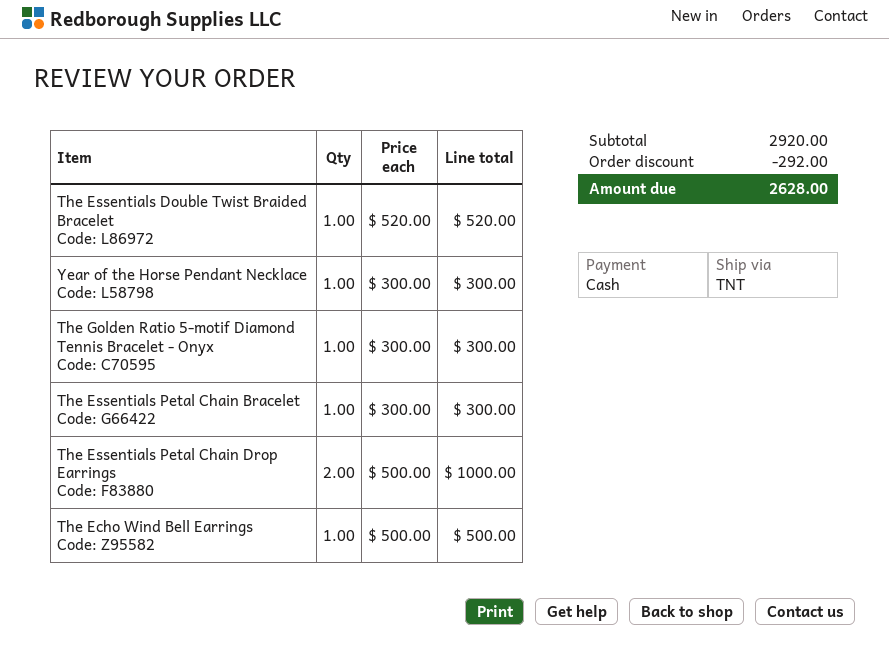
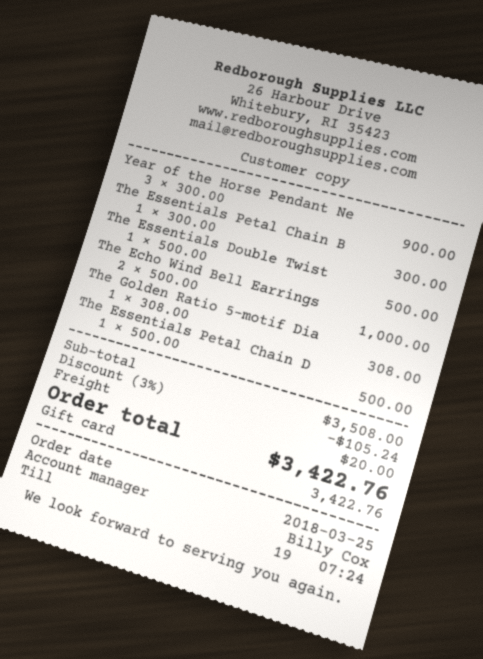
payment method: cash -> gift card
The Essentials Double Twist Braided Bracelet: 1 x 520.00 = 520.00 -> 1 x 500.00 = 500.00
Year of the Horse Pendant Necklace: 1 x 300.00 = 300.00 -> 3 x 300.00 = 900.00
The Golden Ratio 5-motif Diamond Tennis Bracelet - Onyx: 1 x 300.00 = 300.00 -> 1 x 308.00 = 308.00
The Essentials Petal Chain Drop Earrings: 2 x 500.00 = 1000.00 -> 1 x 500.00 = 500.00
The Echo Wind Bell Earrings: 1 x 500.00 = 500.00 -> 2 x 500.00 = 1000.00
subtotal: 2920.00 -> 3508.00
discount: 292.00 -> 105.24
shipping: none -> 20.00
total: 2628.00 -> 3422.76

